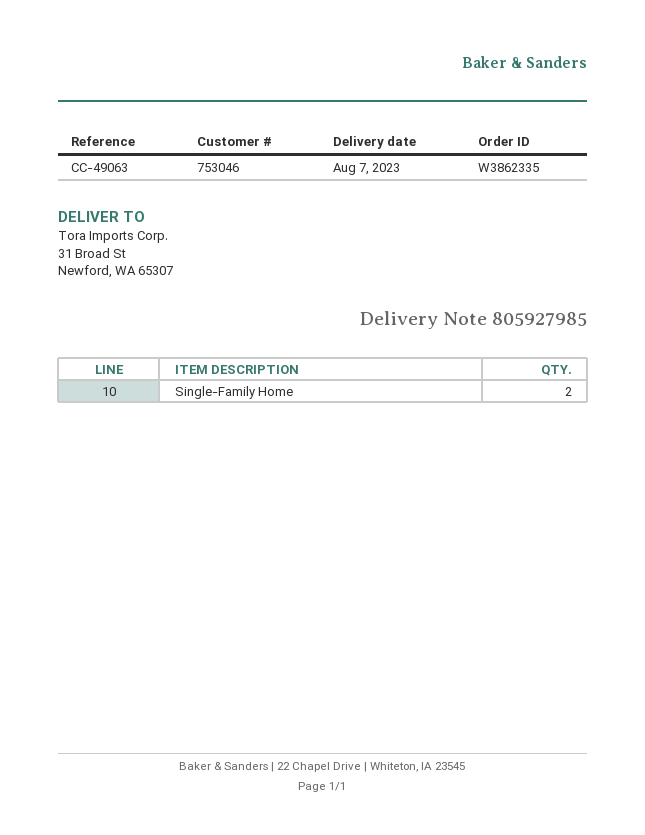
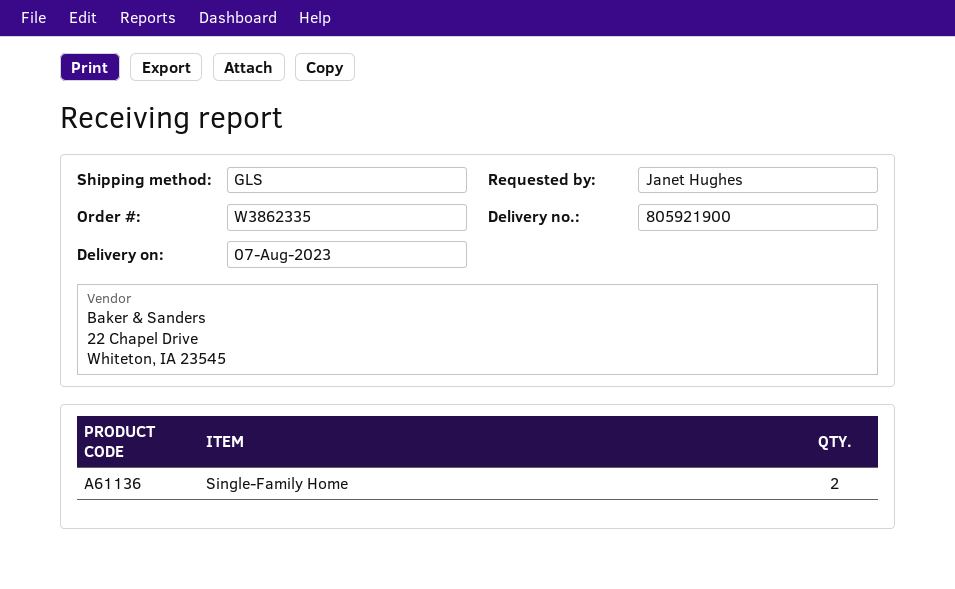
delivery note number: 805927985 -> 805921900

